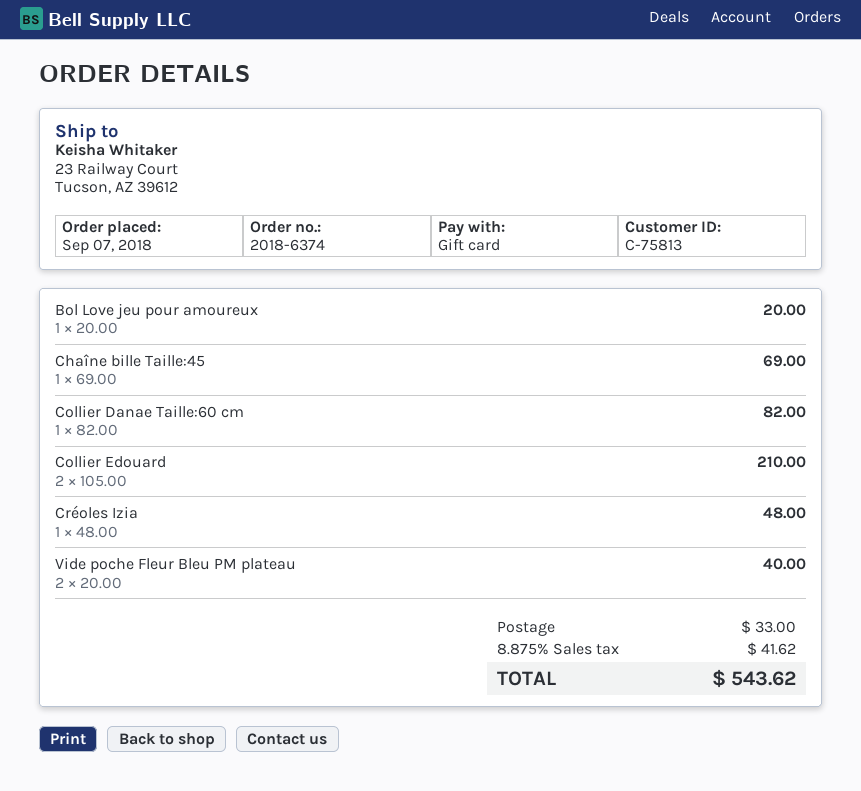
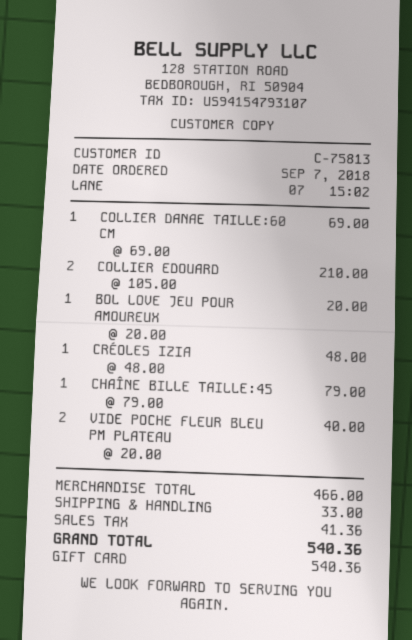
Chaîne bille Taille:45: 1 x 69.00 = 69.00 -> 1 x 79.00 = 79.00
Collier Danae Taille:60 cm: 1 x 82.00 = 82.00 -> 1 x 69.00 = 69.00
tax: 41.62 -> 41.36
total: 543.62 -> 540.36

